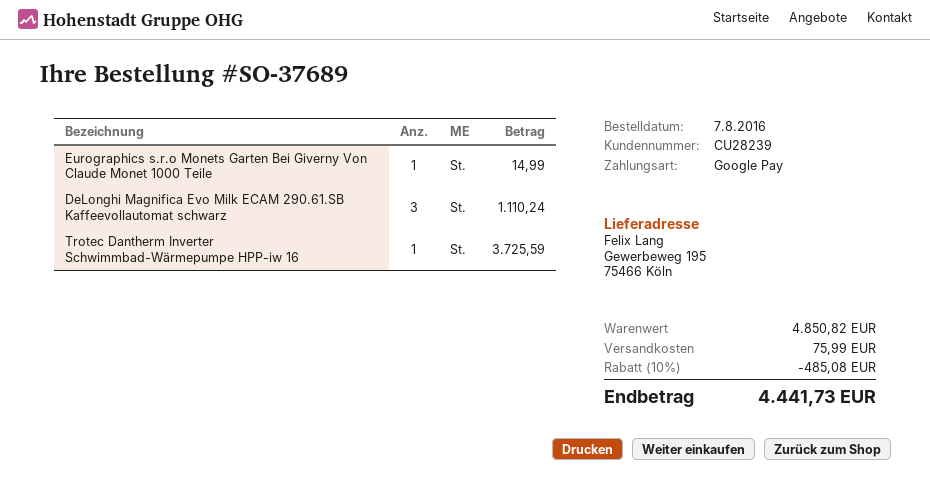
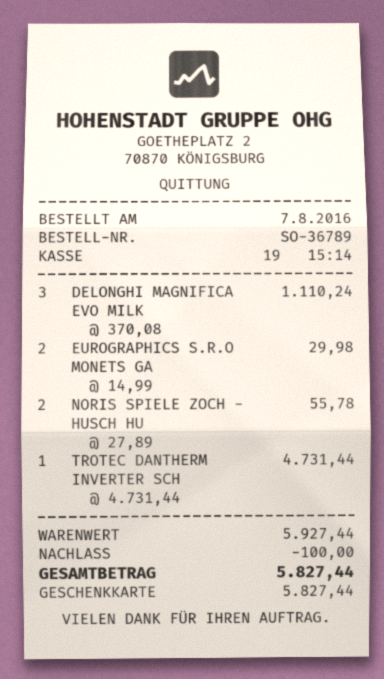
order number: SO-37689 -> SO-36789
payment method: Google Pay -> gift card
Eurographics s.r.o Monets Garten Bei Giverny Von Claude Monet 1000 Teile: 1 for 14.99 -> 2 for 29.98
Trotec Dantherm Inverter Schwimmbad-Wärmepumpe HPP-iw 16: 1 for 3725.59 -> 1 for 4731.44
NORIS SPIELE ZOCH - HUSCH HU: none -> 2 for 55.78
subtotal: 4850.82 -> 5927.44
discount: 485.08 -> 100.00
shipping: 75.99 -> none
total: 4441.73 -> 5827.44

